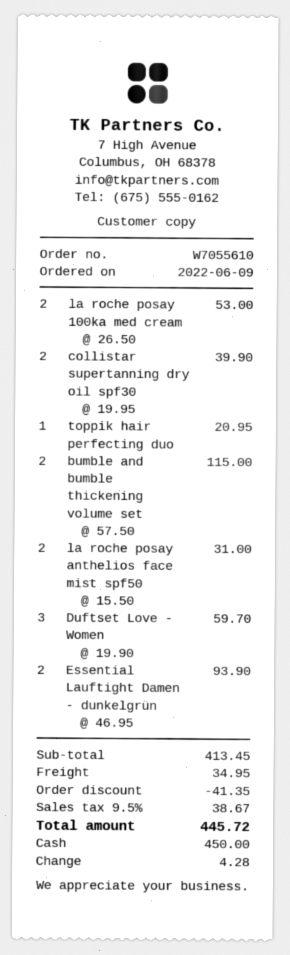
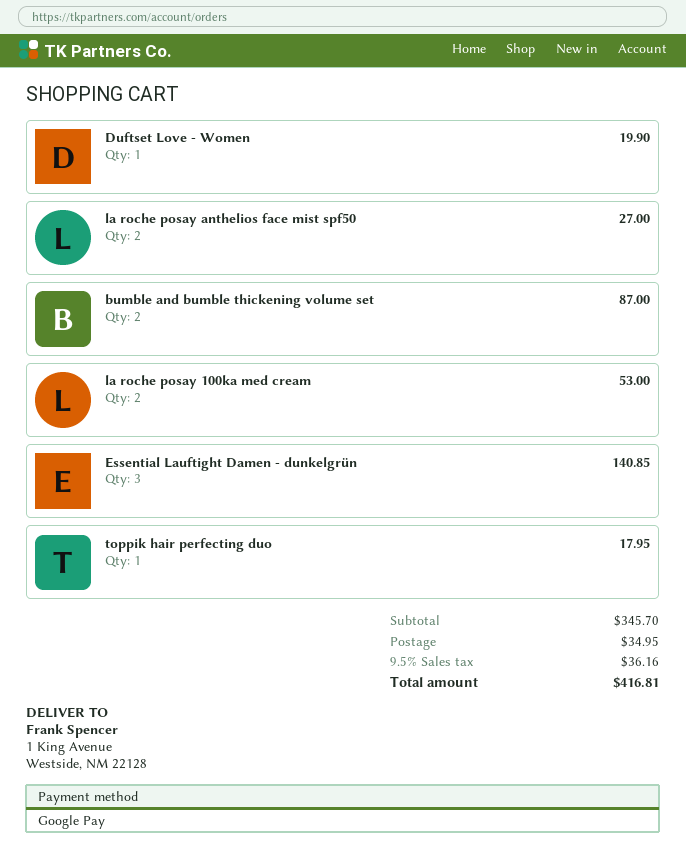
payment method: cash -> Google Pay
collistar supertanning dry oil spf30: 2 for 39.90 -> none
toppik hair perfecting duo: 1 for 20.95 -> 1 for 17.95
bumble and bumble thickening volume set: 2 for 115.00 -> 2 for 87.00
la roche posay anthelios face mist spf50: 2 for 31.00 -> 2 for 27.00
Duftset Love - Women: 3 for 59.70 -> 1 for 19.90
Essential Lauftight Damen - dunkelgrün: 2 for 93.90 -> 3 for 140.85
subtotal: 413.45 -> 345.70
discount: 41.35 -> none
tax: 9.5% = 38.67 -> 9.5% = 36.16
total: 445.72 -> 416.81

